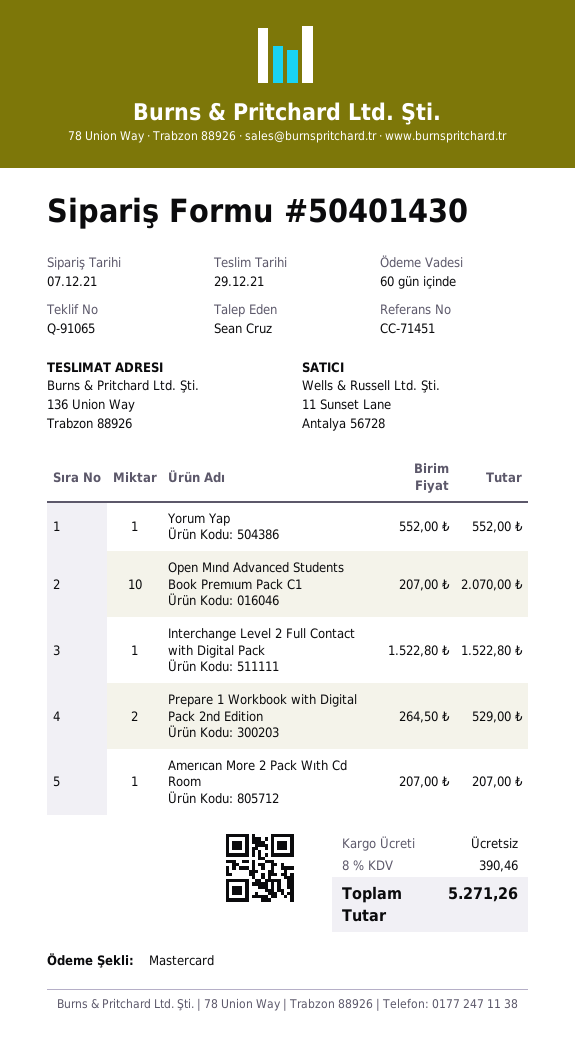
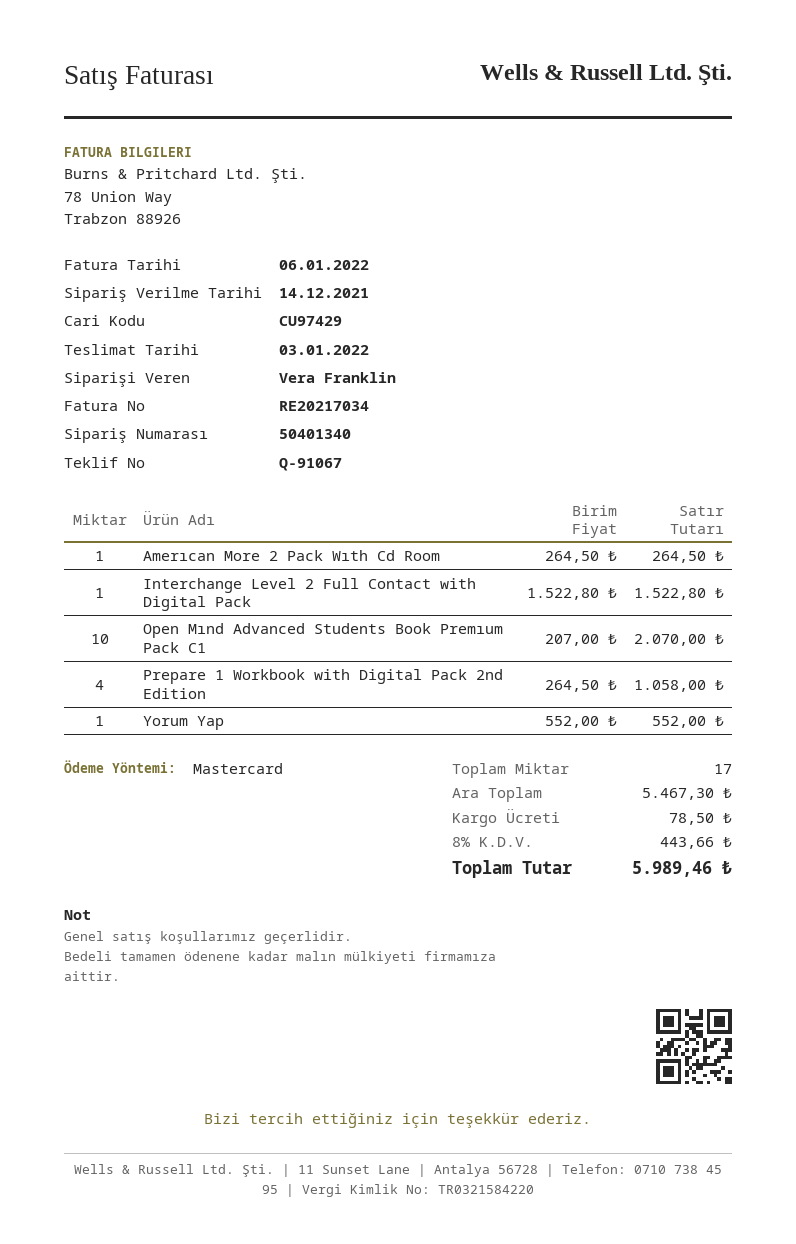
quote number: Q-91065 -> Q-91067
order number: 50401430 -> 50401340
order date: 2021-12-07 -> 2021-12-14
delivery date: 2021-12-29 -> 2022-01-03
ordered by: Sean Cruz -> Vera Franklin
Prepare 1 Workbook with Digital Pack 2nd Edition: 2 x 264.50 = 529.00 -> 4 x 264.50 = 1058.00
Amerıcan More 2 Pack Wıth Cd Room: 1 x 207.00 = 207.00 -> 1 x 264.50 = 264.50
shipping: 0.00 -> 78.50
tax: 8% = 390.46 -> 8% = 443.66
total: 5271.26 -> 5989.46

